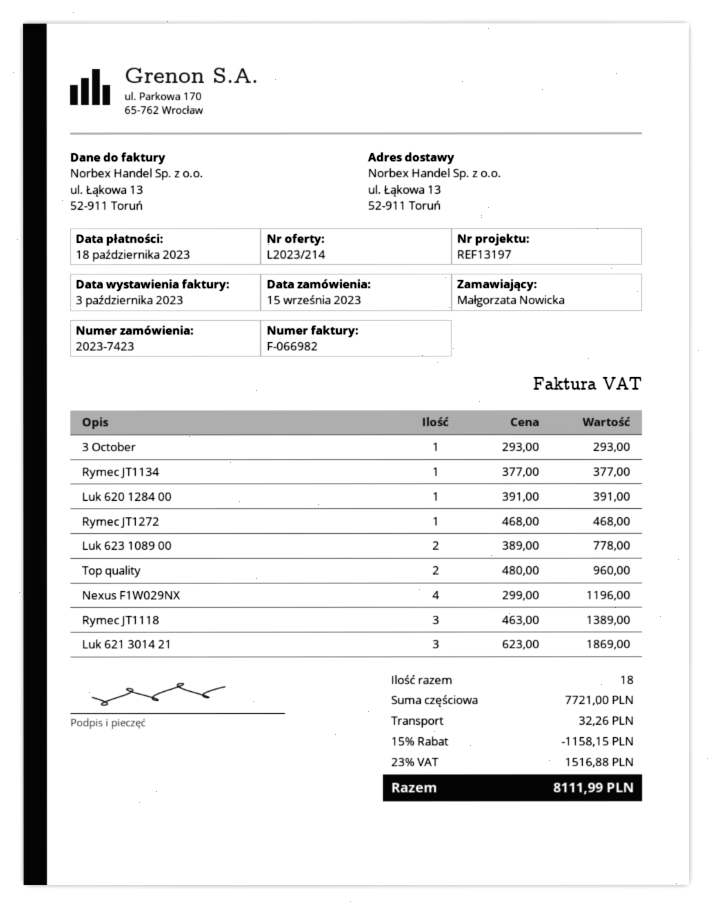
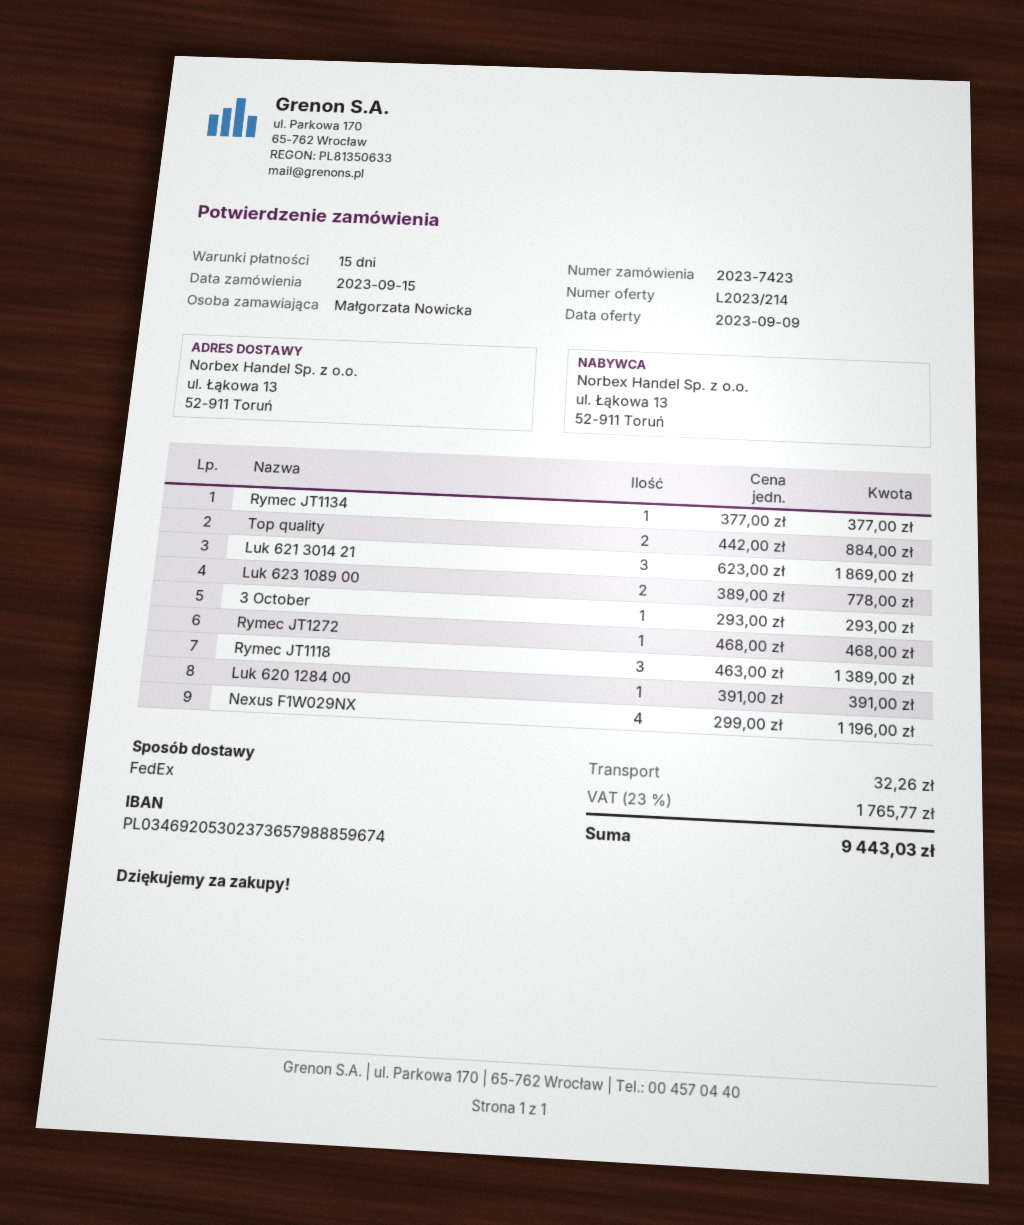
Top quality: 2 x 480.00 = 960.00 -> 2 x 442.00 = 884.00
discount: 15% = 1158.15 -> none
tax: 23% = 1516.88 -> 23% = 1765.77
total: 8111.99 -> 9443.03

